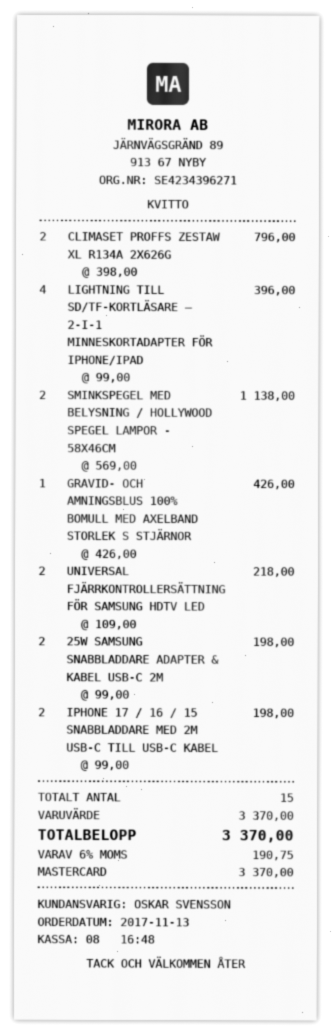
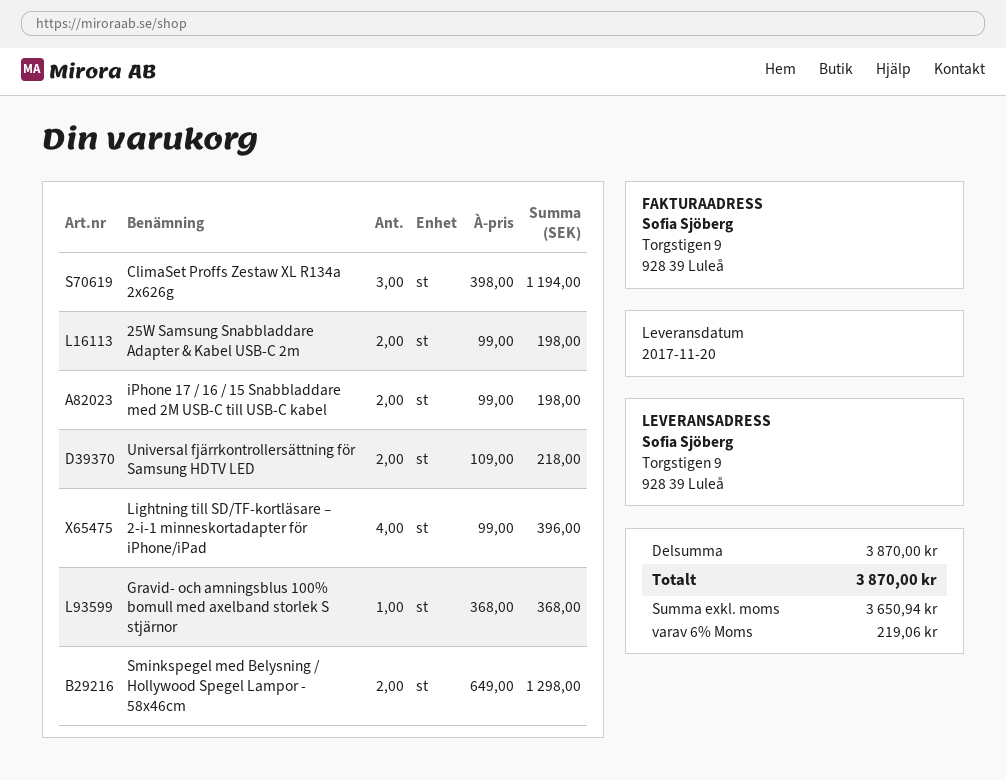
CLIMASET PROFFS ZESTAW XL R134A 2X626G: 2 x 398.00 = 796.00 -> 3 x 398.00 = 1194.00
SMINKSPEGEL MED BELYSNING / HOLLYWOOD SPEGEL LAMPOR - 58X46CM: 2 x 569.00 = 1138.00 -> 2 x 649.00 = 1298.00
GRAVID- OCH AMNINGSBLUS 100% BOMULL MED AXELBAND STORLEK S STJÄRNOR: 1 x 426.00 = 426.00 -> 1 x 368.00 = 368.00
subtotal: 3370.00 -> 3870.00
tax: 6% = 190.75 -> 6% = 219.06
total: 3370.00 -> 3870.00

